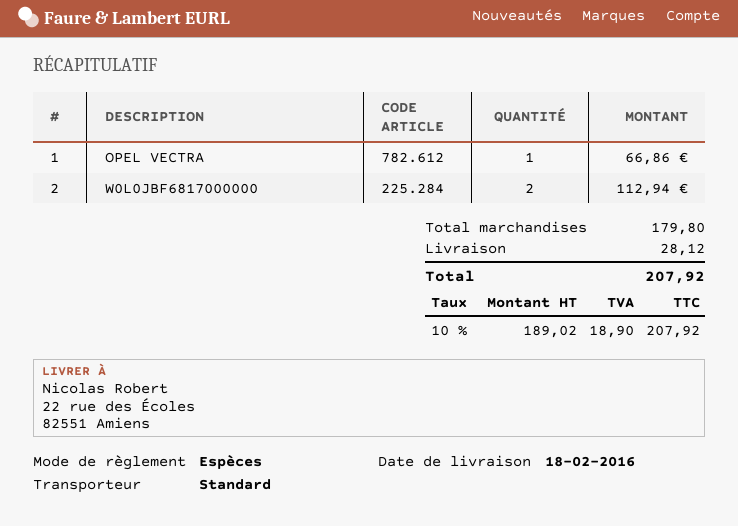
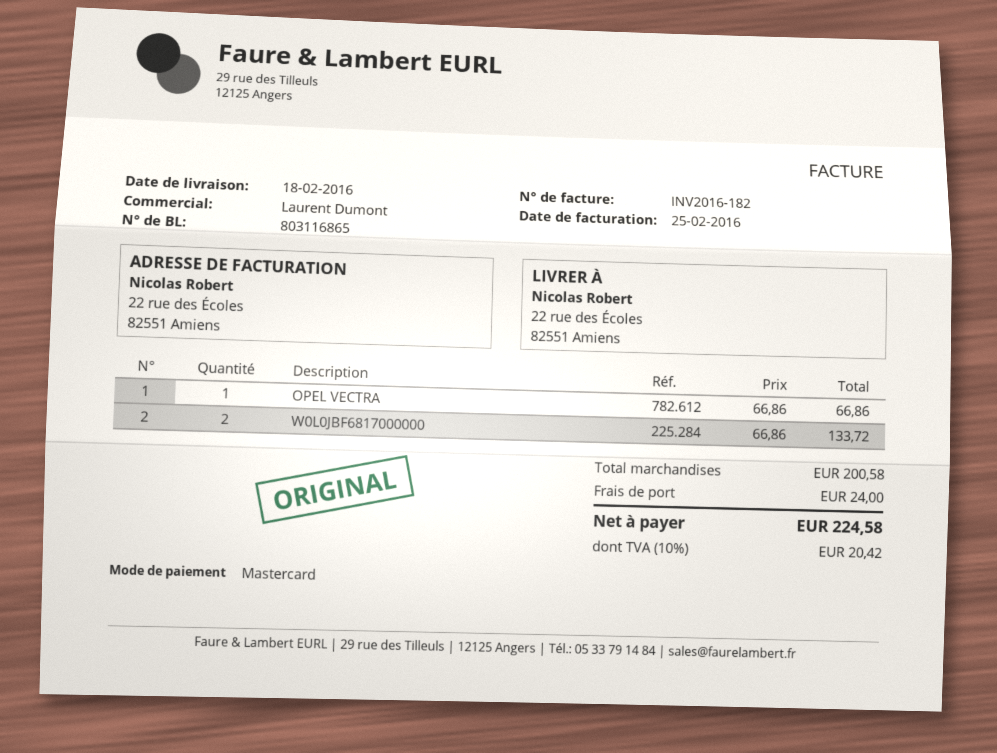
payment method: cash -> Mastercard
W0L0JBF6817000000: 2 for 112.94 -> 2 for 133.72
subtotal: 179.80 -> 200.58
shipping: 28.12 -> 24.00
tax: 10% = 18.90 -> 10% = 20.42
total: 207.92 -> 224.58

